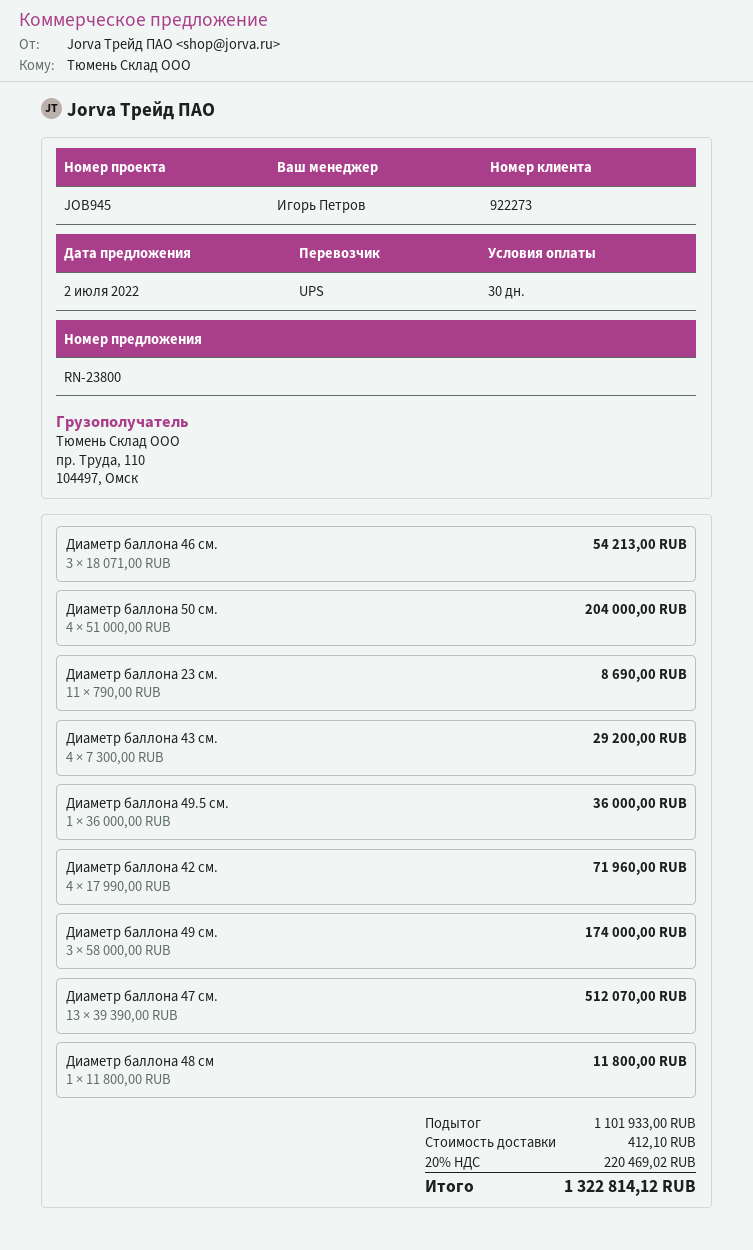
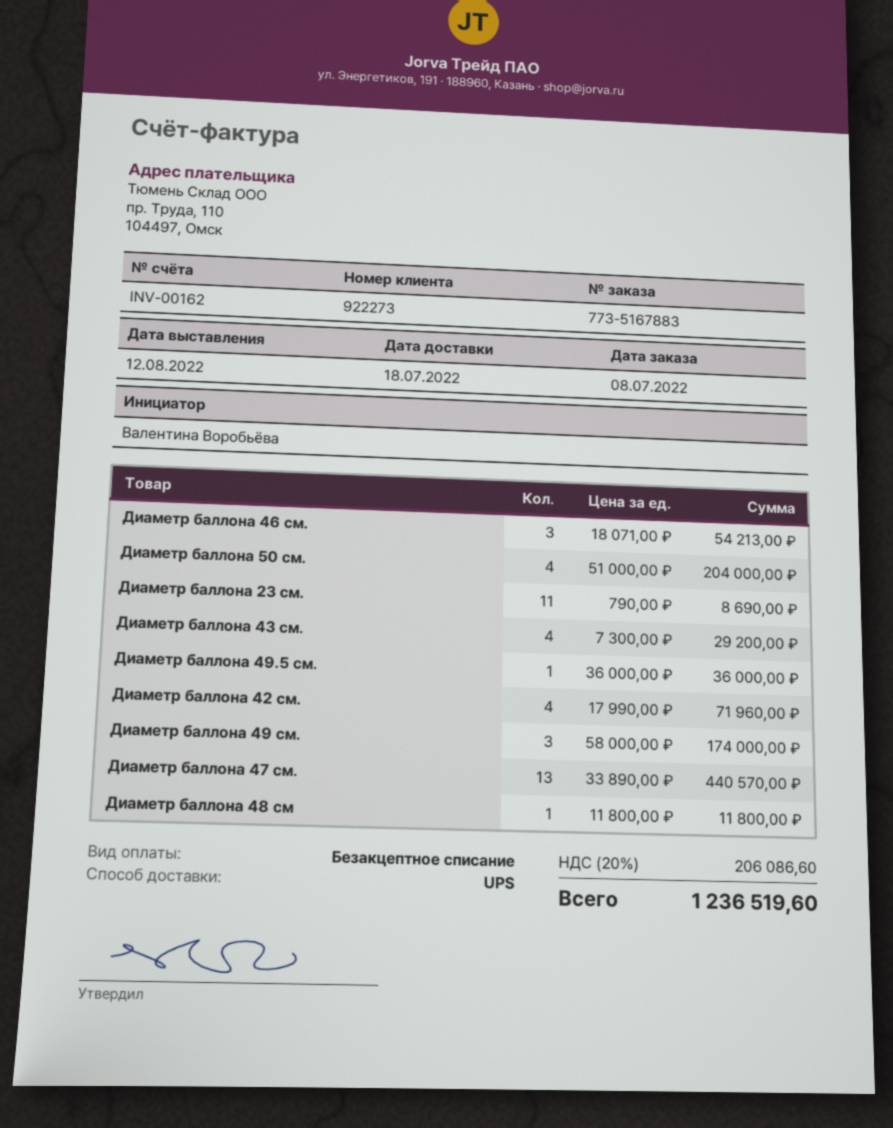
Диаметр баллона 47 см.: 13 x 39390.00 = 512070.00 -> 13 x 33890.00 = 440570.00
shipping: 412.10 -> none
tax: 20% = 220469.02 -> 20% = 206086.60
total: 1322814.12 -> 1236519.60

